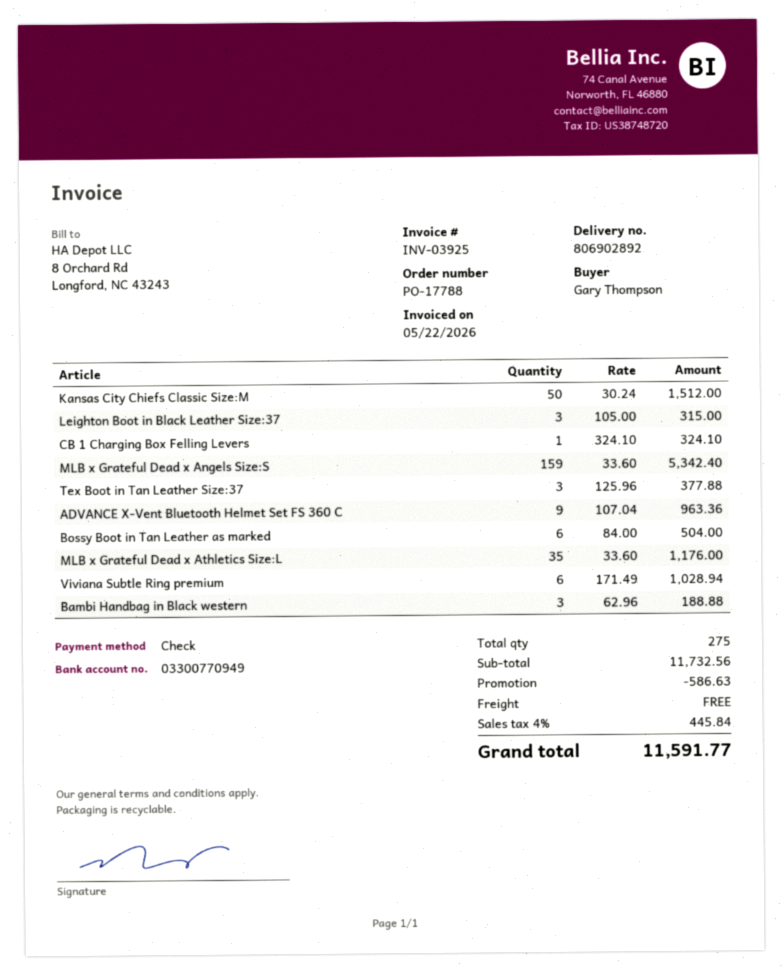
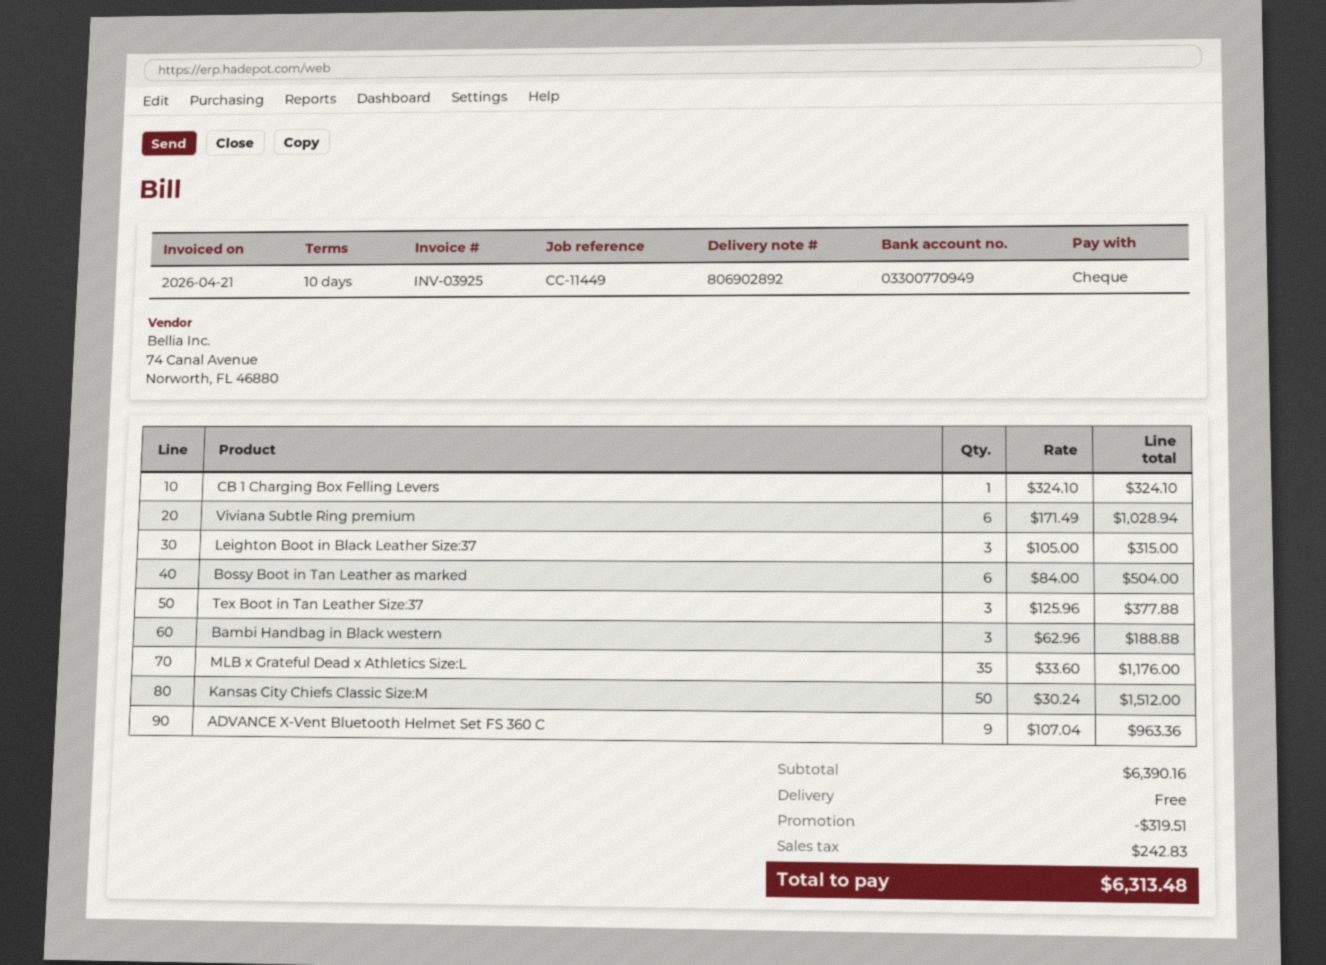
invoice date: 2026-05-22 -> 2026-04-21
MLB x Grateful Dead x Angels Size:S: 159 x 33.60 = 5342.40 -> none
subtotal: 11732.56 -> 6390.16
discount: 586.63 -> 319.51
tax: 445.84 -> 242.83
total: 11591.77 -> 6313.48

